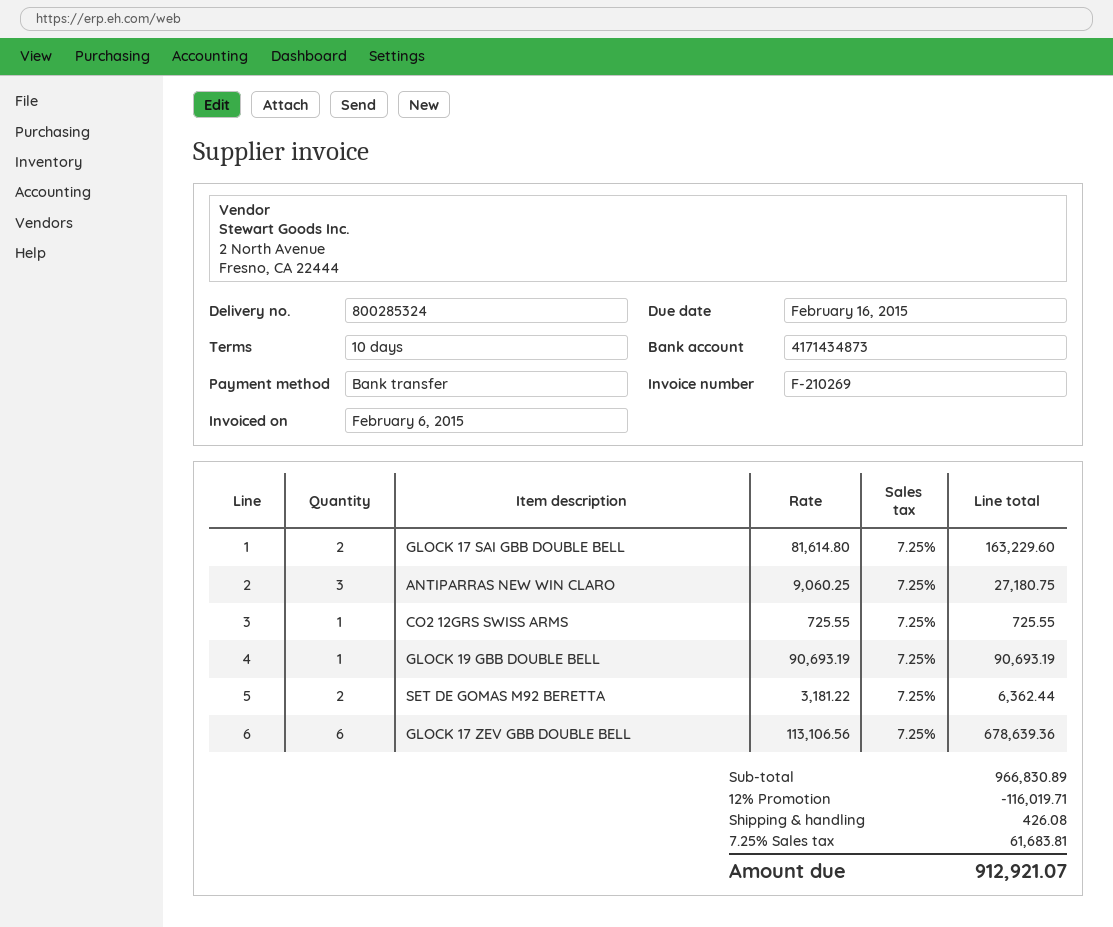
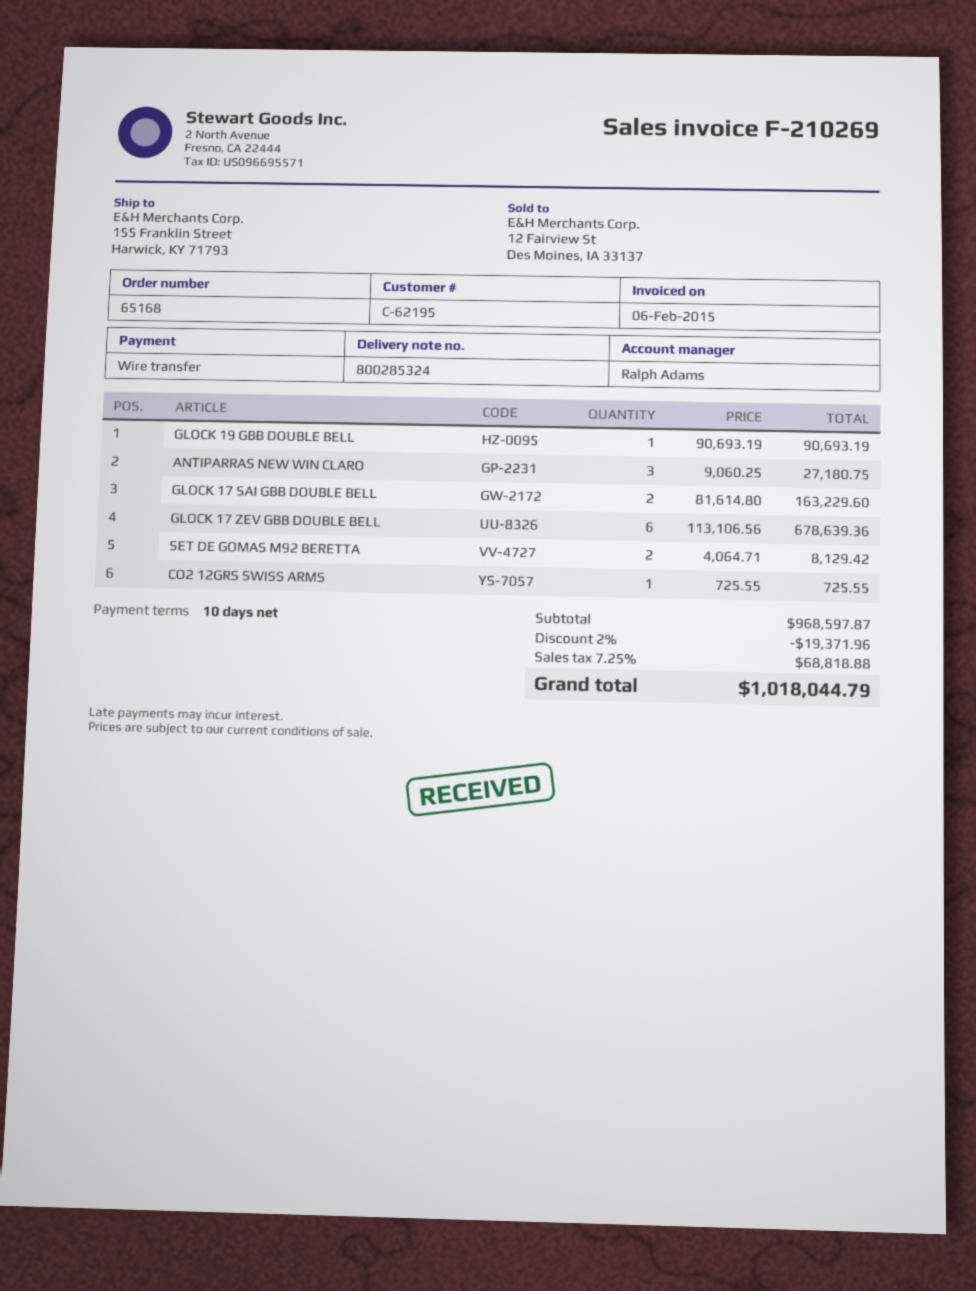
SET DE GOMAS M92 BERETTA: 2 x 3181.22 = 6362.44 -> 2 x 4064.71 = 8129.42
subtotal: 966830.89 -> 968597.87
discount: 12% = 116019.71 -> 2% = 19371.96
shipping: 426.08 -> none
tax: 7.25% = 61683.81 -> 7.25% = 68818.88
total: 912921.07 -> 1018044.79

